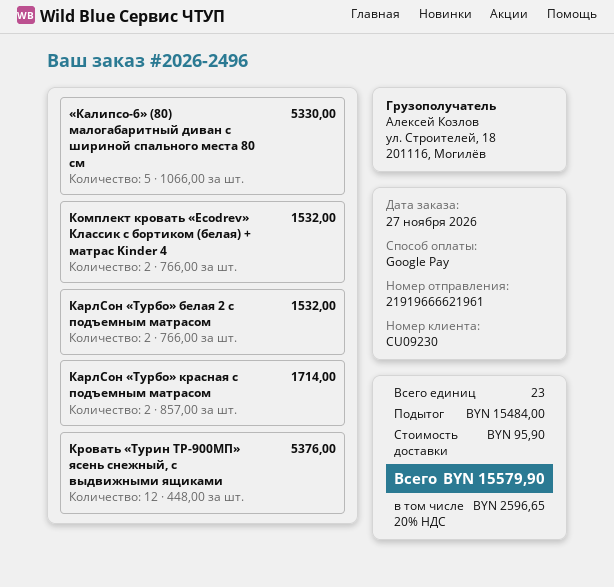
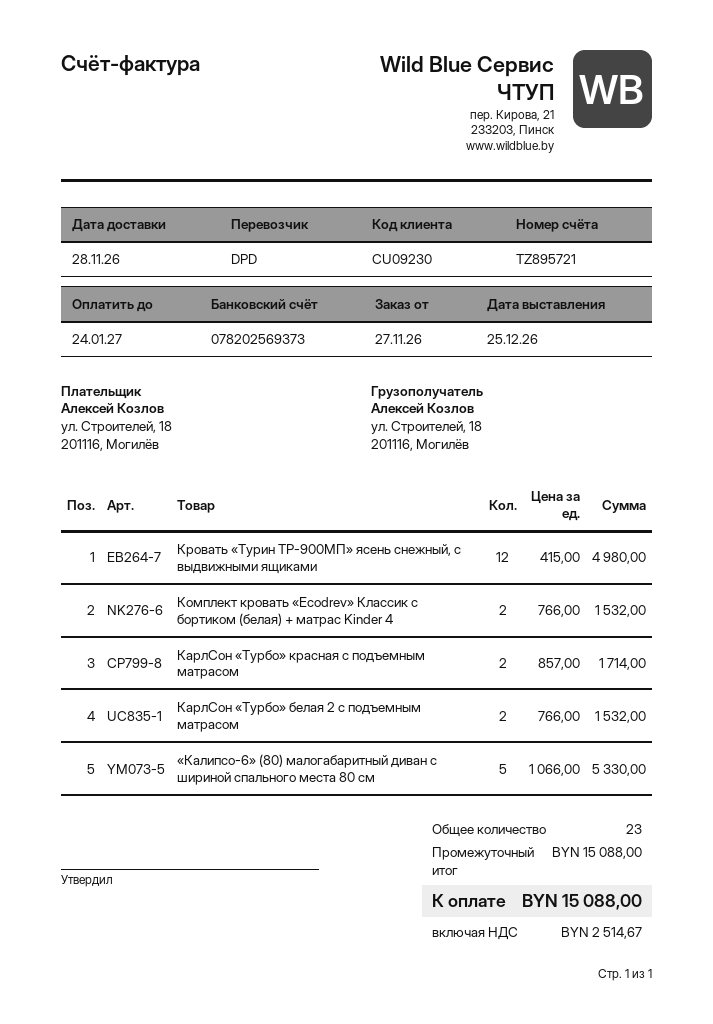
Кровать «Турин ТР-900МП» ясень снежный, с выдвижными ящиками: 12 x 448.00 = 5376.00 -> 12 x 415.00 = 4980.00
subtotal: 15484.00 -> 15088.00
shipping: 95.90 -> none
tax: 2596.65 -> 2514.67
total: 15579.90 -> 15088.00

